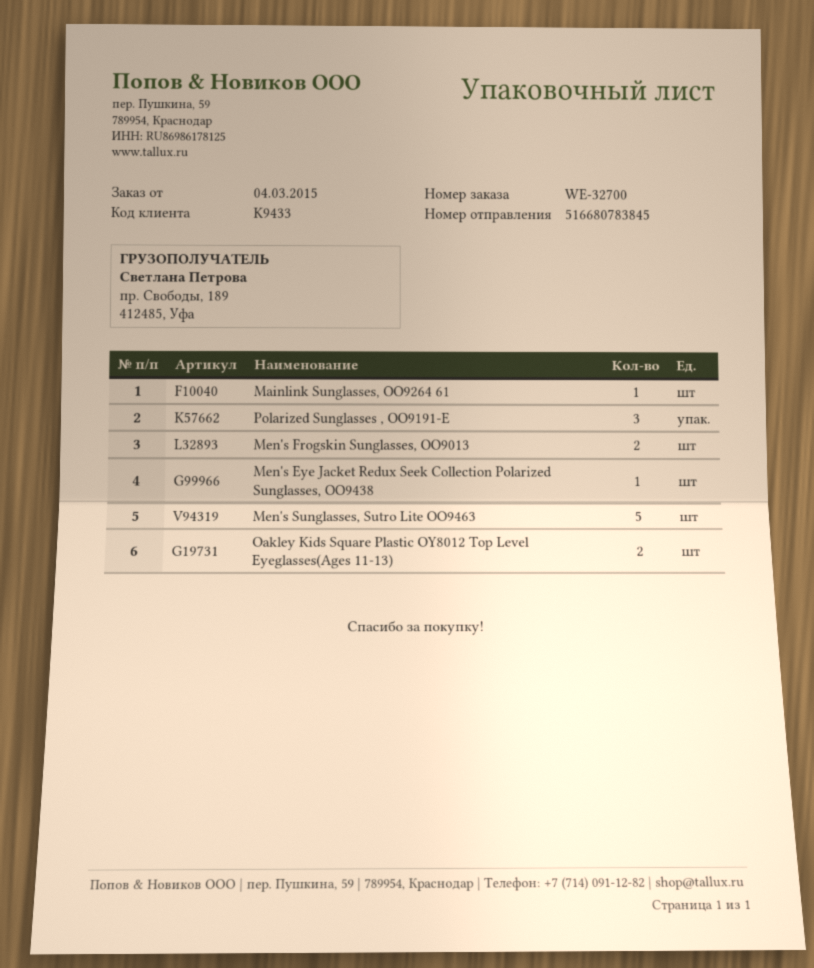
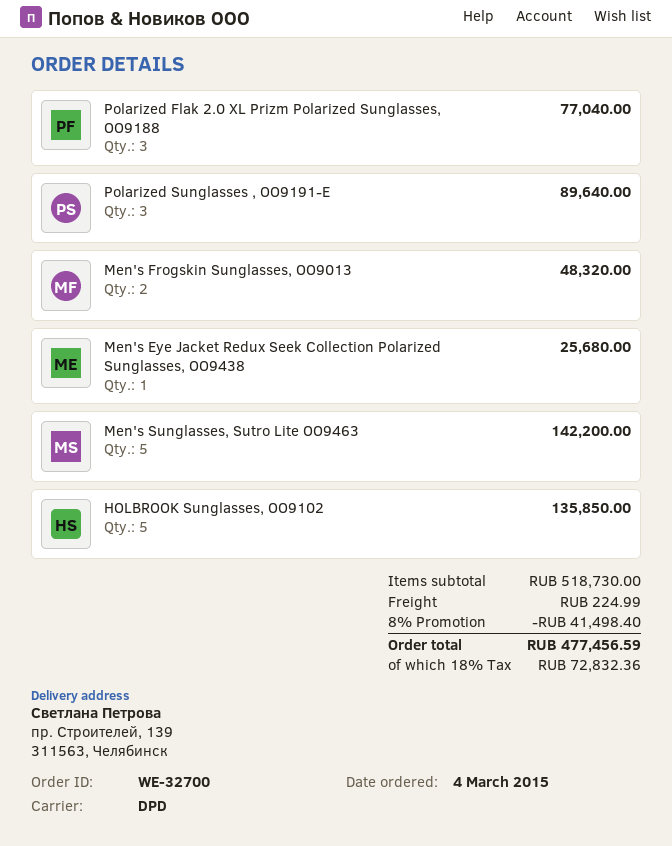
ship to: пр. Свободы, 189, 412485, Уфа -> пр. Строителей, 139, 311563, Челябинск
Mainlink Sunglasses, OO9264 61: 1 -> none
Oakley Kids Square Plastic OY8012 Top Level Eyeglasses(Ages 11-13): 2 -> none
Polarized Flak 2.0 XL Prizm Polarized Sunglasses, OO9188: none -> 3
HOLBROOK Sunglasses, OO9102: none -> 5

